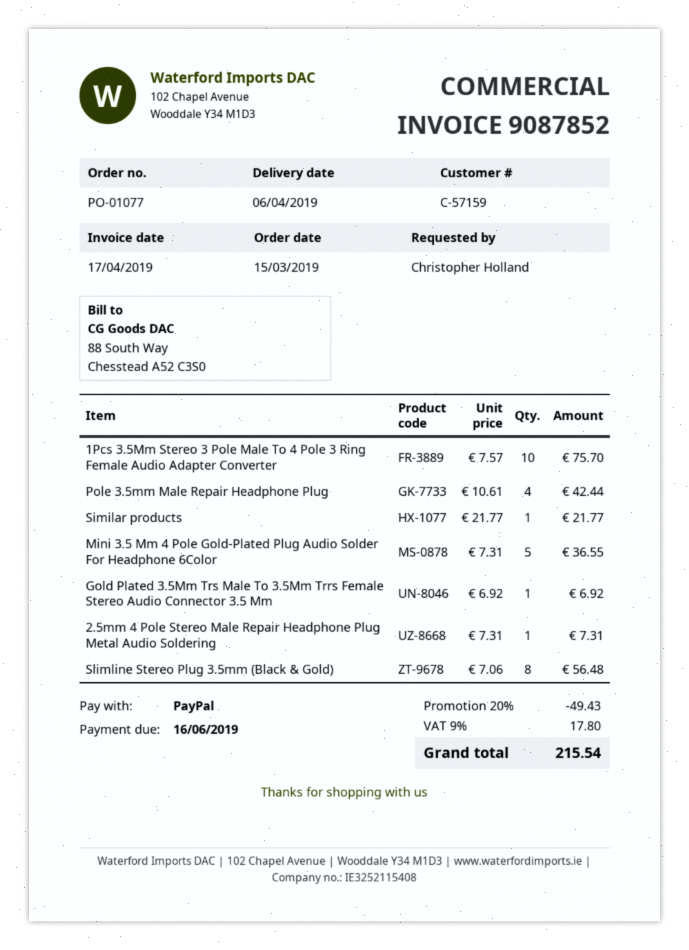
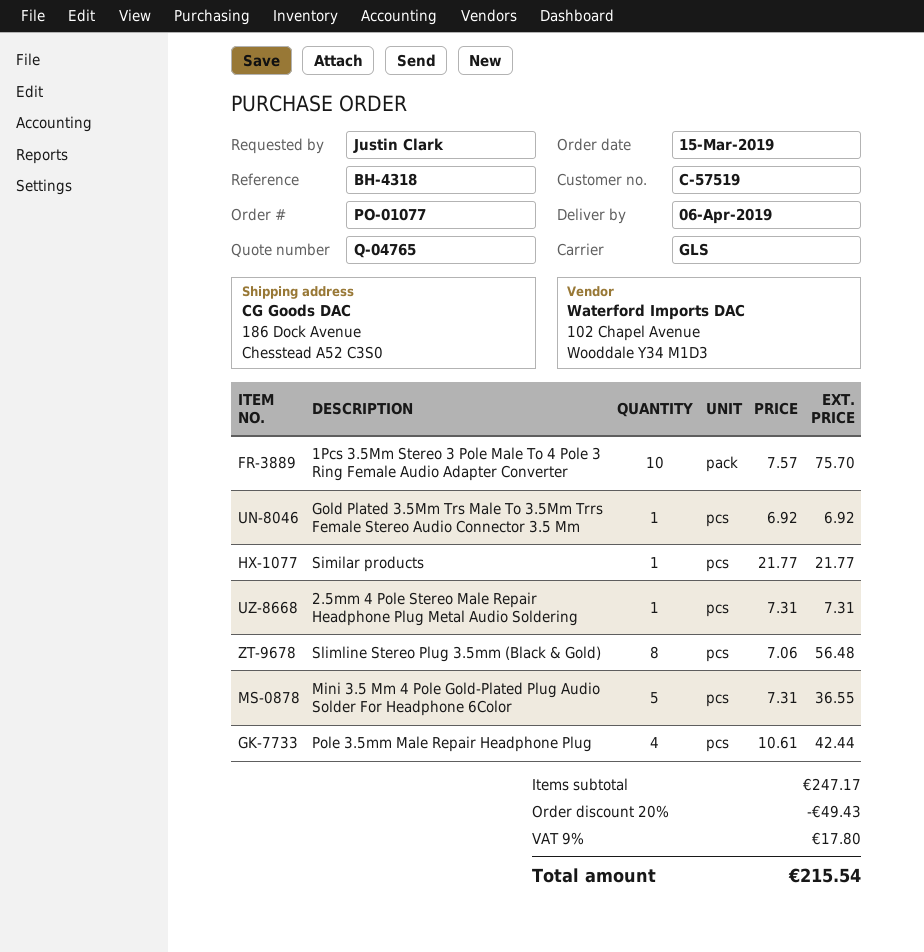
customer number: C-57159 -> C-57519
ordered by: Christopher Holland -> Justin Clark

